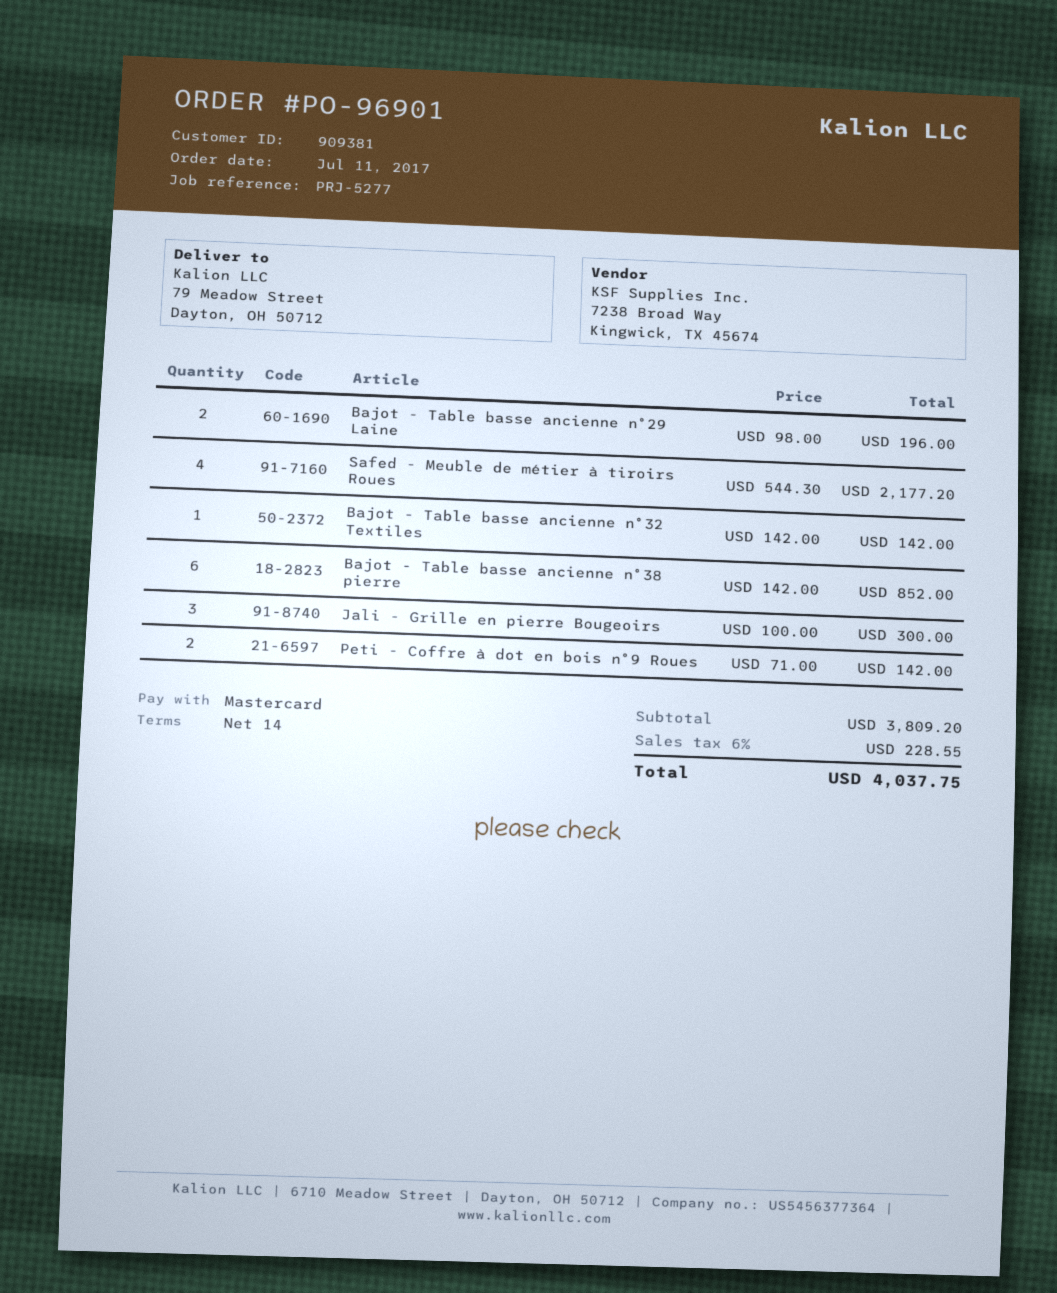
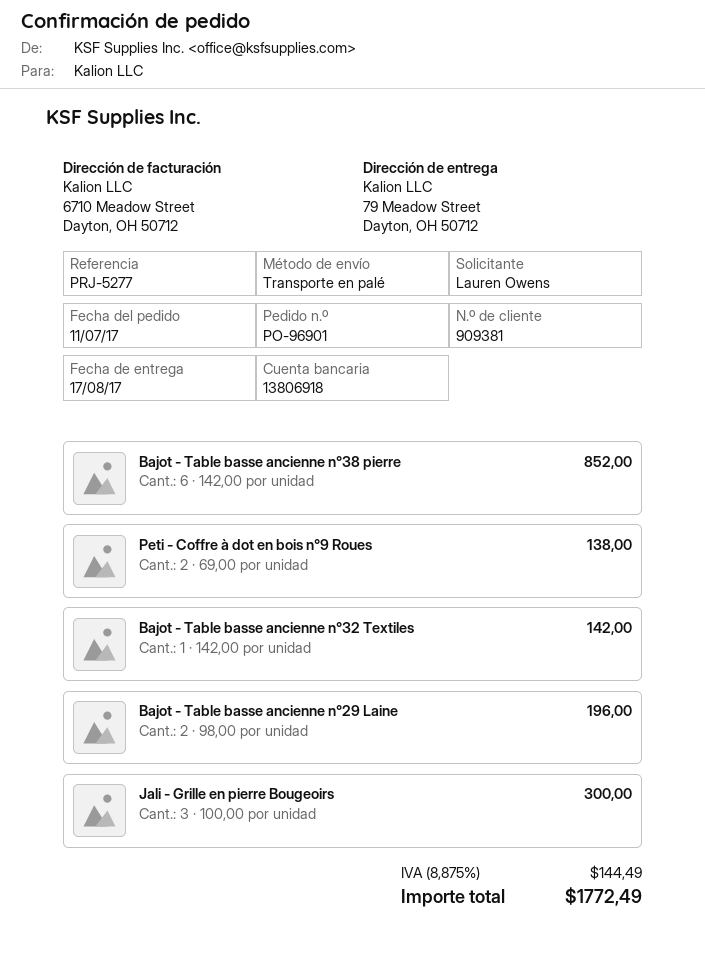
Safed - Meuble de métier à tiroirs Roues: 4 x 544.30 = 2177.20 -> none
Peti - Coffre à dot en bois n°9 Roues: 2 x 71.00 = 142.00 -> 2 x 69.00 = 138.00
tax: 6% = 228.55 -> 8.875% = 144.49
total: 4037.75 -> 1772.49

